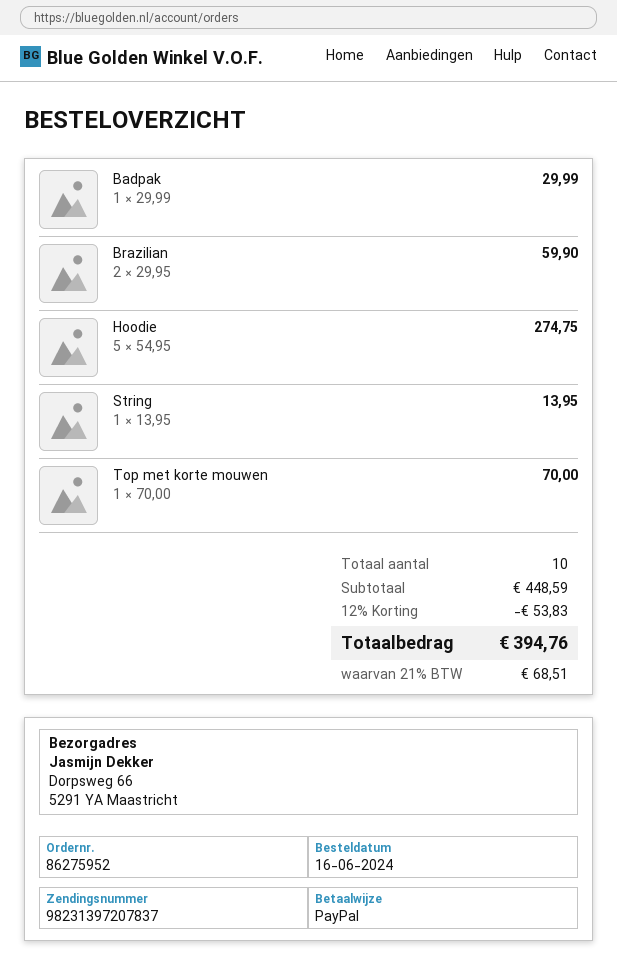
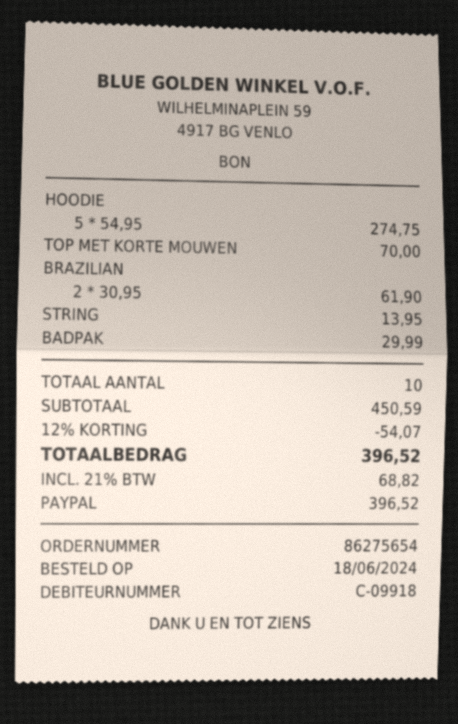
order number: 86275952 -> 86275654
order date: 2024-06-16 -> 2024-06-18
Brazilian: 2 x 29.95 = 59.90 -> 2 x 30.95 = 61.90
subtotal: 448.59 -> 450.59
discount: 12% = 53.83 -> 12% = 54.07
tax: 21% = 68.51 -> 21% = 68.82
total: 394.76 -> 396.52

